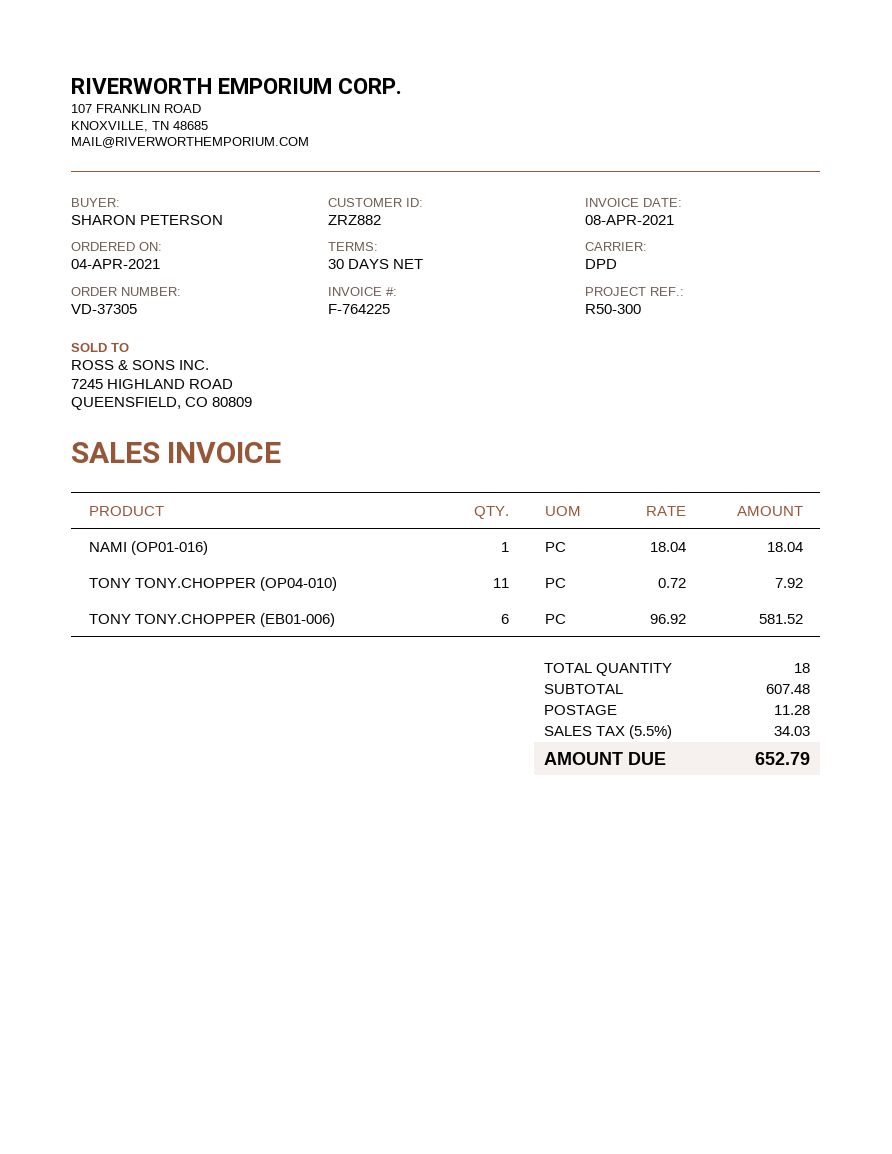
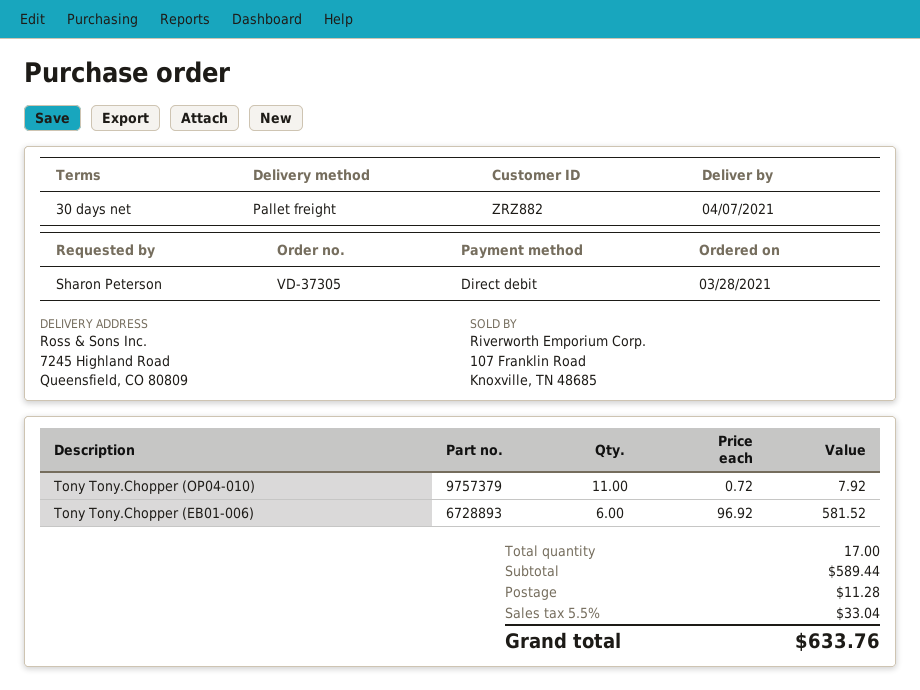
order date: 2021-04-04 -> 2021-03-28
shipping method: DPD -> pallet freight
NAMI (OP01-016): 1 x 18.04 = 18.04 -> none
total quantity: 18 -> 17
subtotal: 607.48 -> 589.44
tax: 5.5% = 34.03 -> 5.5% = 33.04
total: 652.79 -> 633.76

